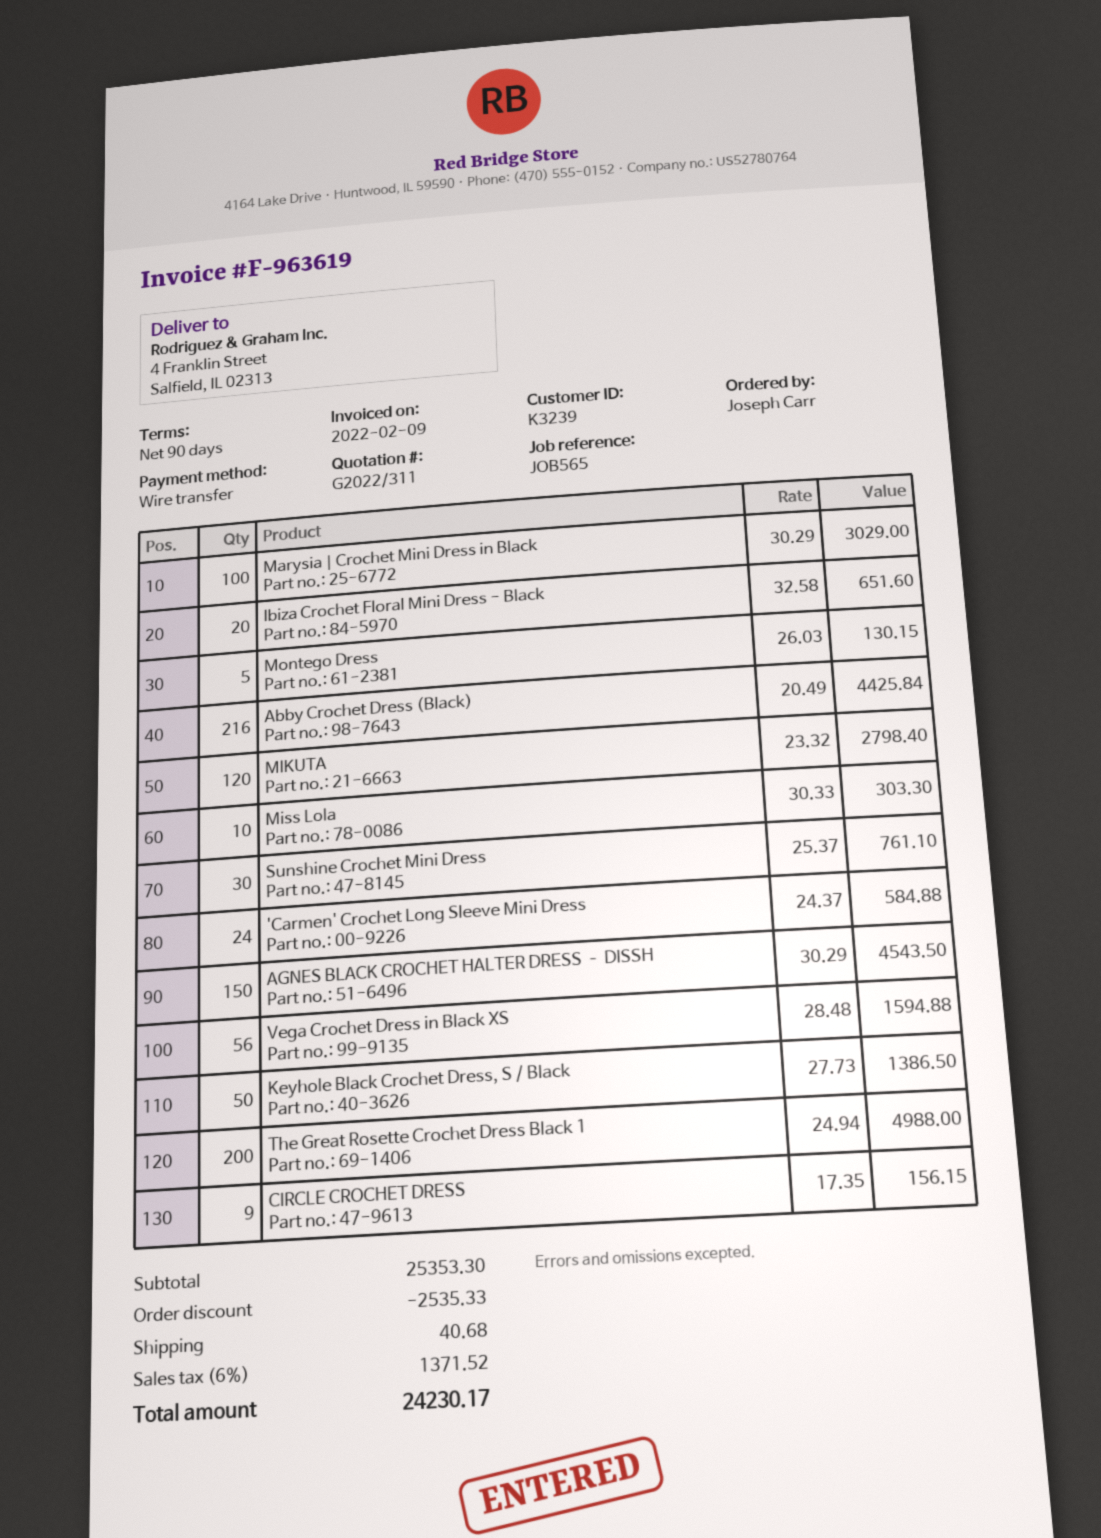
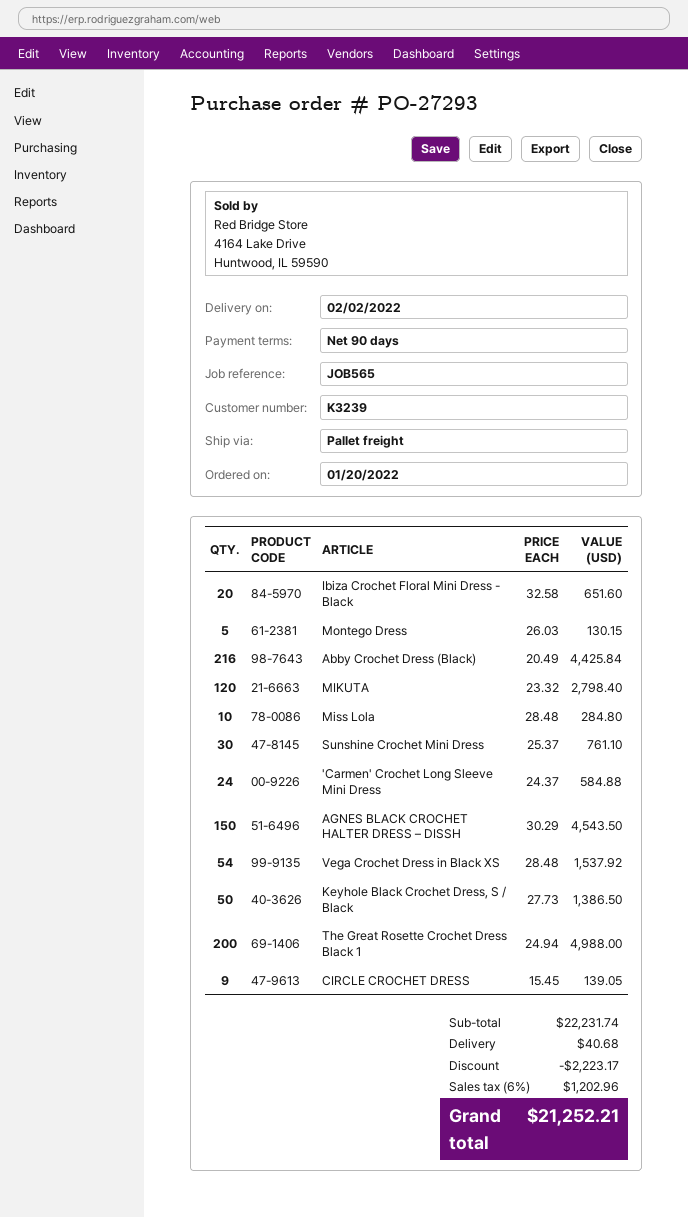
Marysia | Crochet Mini Dress in Black: 100 x 30.29 = 3029.00 -> none
Miss Lola: 10 x 30.33 = 303.30 -> 10 x 28.48 = 284.80
Vega Crochet Dress in Black XS: 56 x 28.48 = 1594.88 -> 54 x 28.48 = 1537.92
CIRCLE CROCHET DRESS: 9 x 17.35 = 156.15 -> 9 x 15.45 = 139.05
subtotal: 25353.30 -> 22231.74
discount: 2535.33 -> 2223.17
tax: 6% = 1371.52 -> 6% = 1202.96
total: 24230.17 -> 21252.21

